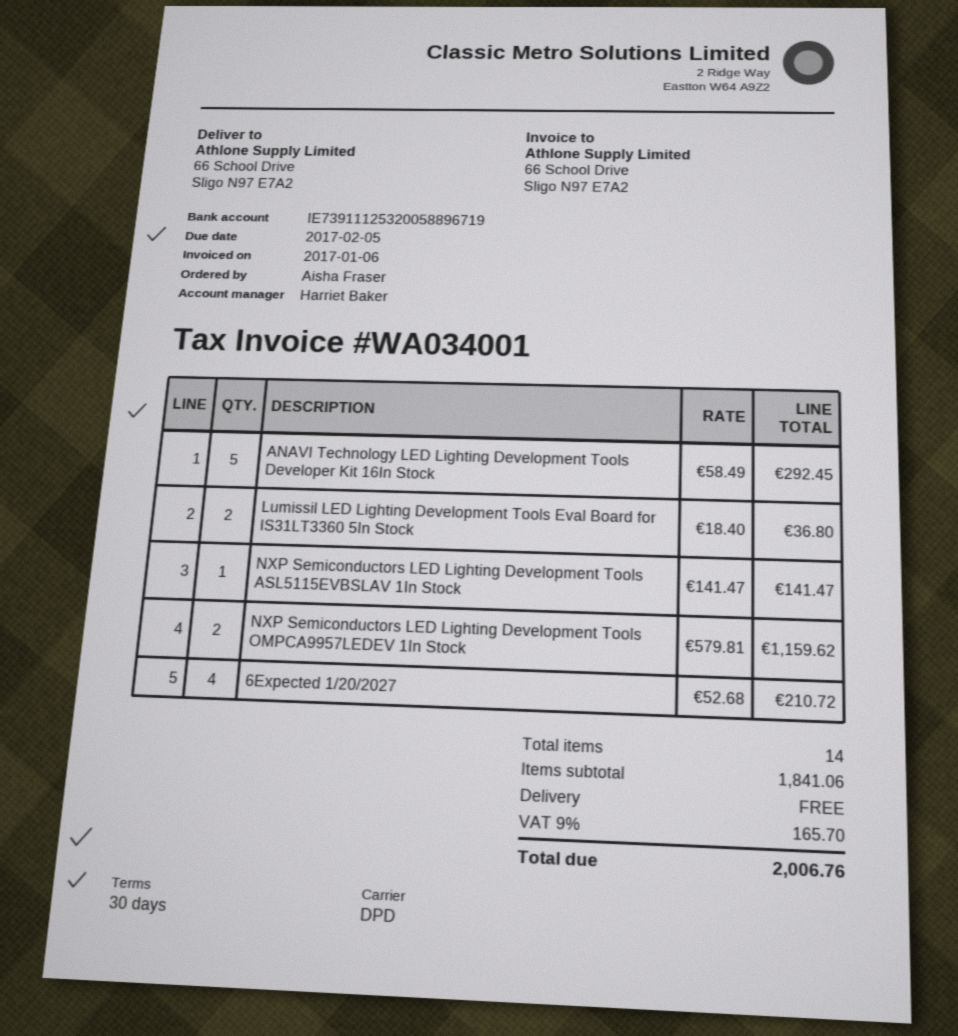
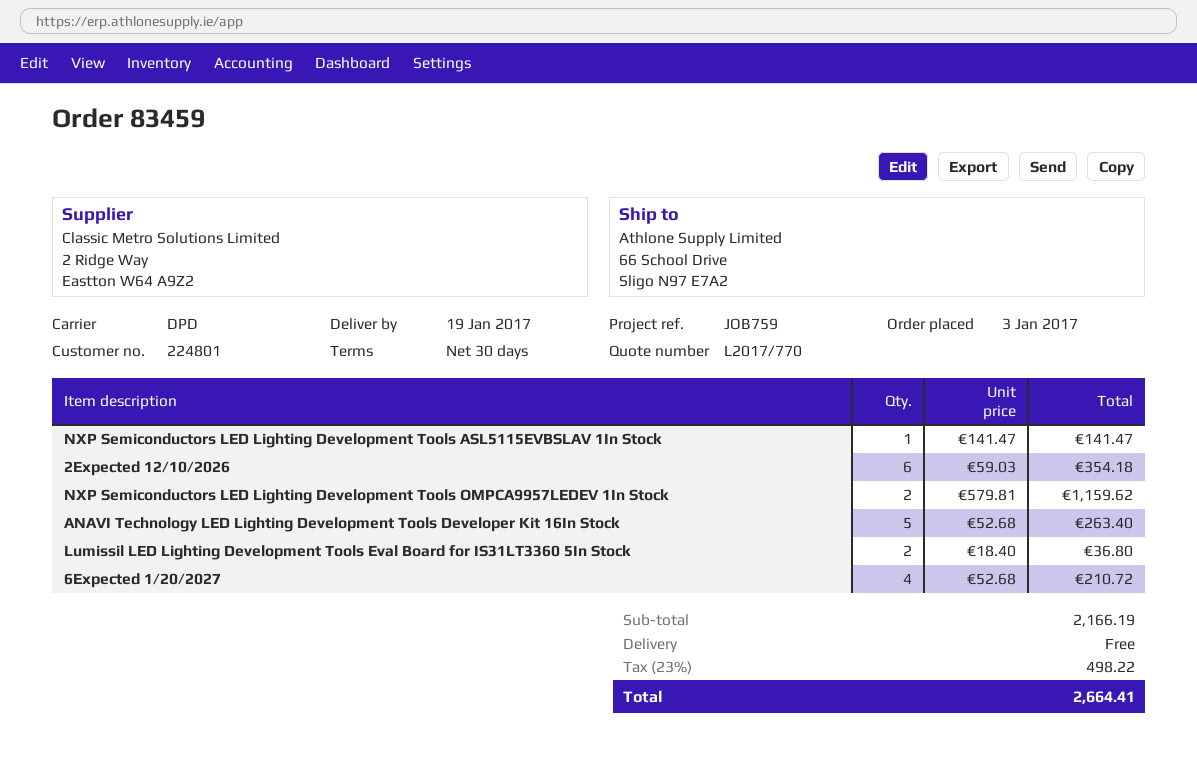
ANAVI Technology LED Lighting Development Tools Developer Kit 16In Stock: 5 x 58.49 = 292.45 -> 5 x 52.68 = 263.40
2Expected 12/10/2026: none -> 6 x 59.03 = 354.18
subtotal: 1841.06 -> 2166.19
tax: 9% = 165.70 -> 23% = 498.22
total: 2006.76 -> 2664.41

